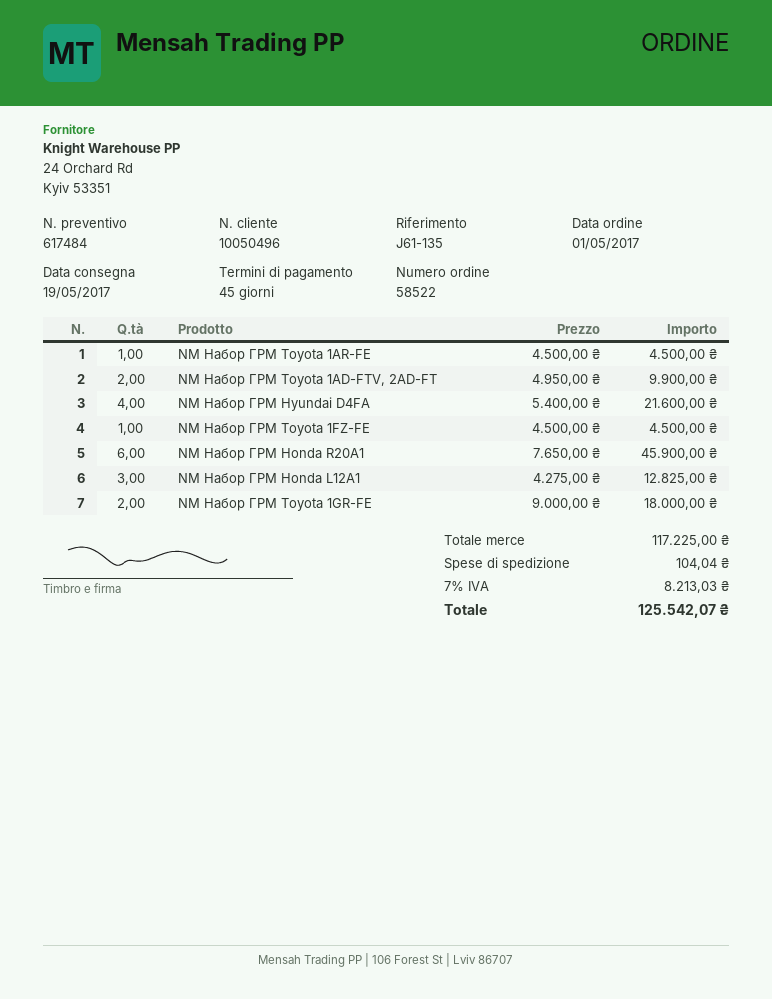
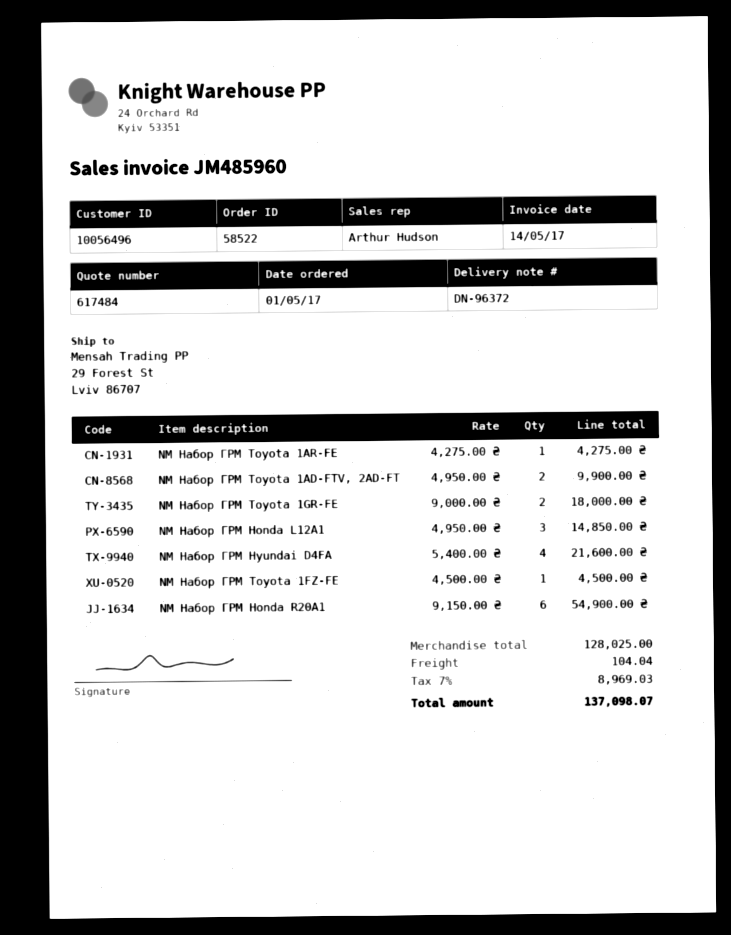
customer number: 10050496 -> 10056496
NM Набор ГРМ Toyota 1AR-FE: 1 x 4500.00 = 4500.00 -> 1 x 4275.00 = 4275.00
NM Набор ГРМ Honda R20A1: 6 x 7650.00 = 45900.00 -> 6 x 9150.00 = 54900.00
NM Набор ГРМ Honda L12A1: 3 x 4275.00 = 12825.00 -> 3 x 4950.00 = 14850.00
subtotal: 117225.00 -> 128025.00
tax: 7% = 8213.03 -> 7% = 8969.03
total: 125542.07 -> 137098.07

